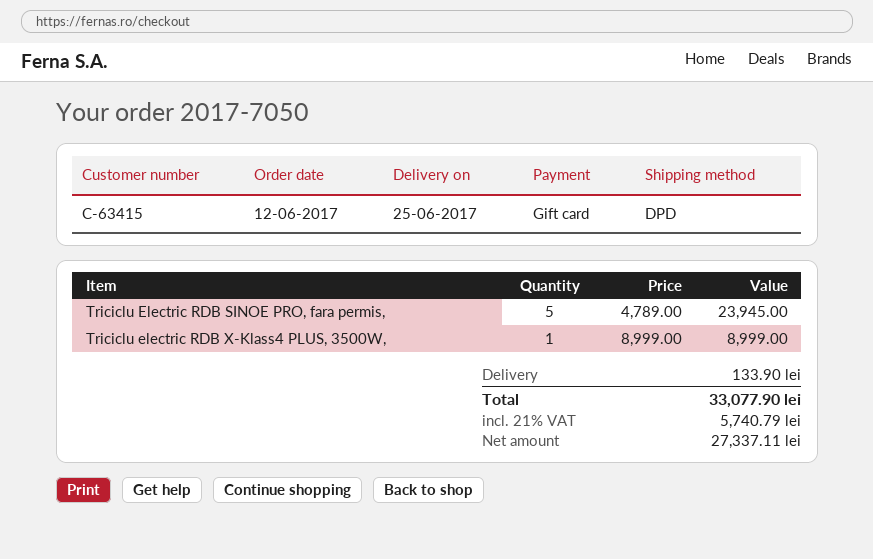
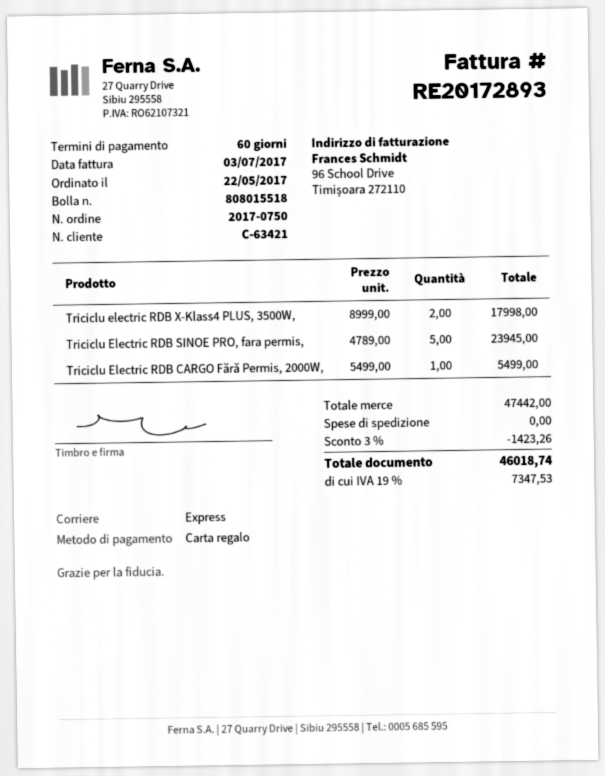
order number: 2017-7050 -> 2017-0750
order date: 2017-06-12 -> 2017-05-22
customer number: C-63415 -> C-63421
shipping method: DPD -> express
Triciclu electric RDB X-Klass4 PLUS, 3500W,: 1 x 8999.00 = 8999.00 -> 2 x 8999.00 = 17998.00
Triciclu Electric RDB CARGO Fără Permis, 2000W,: none -> 1 x 5499.00 = 5499.00
discount: none -> 3% = 1423.26
shipping: 133.90 -> 0.00
tax: 21% = 5740.79 -> 19% = 7347.53
total: 33077.90 -> 46018.74

